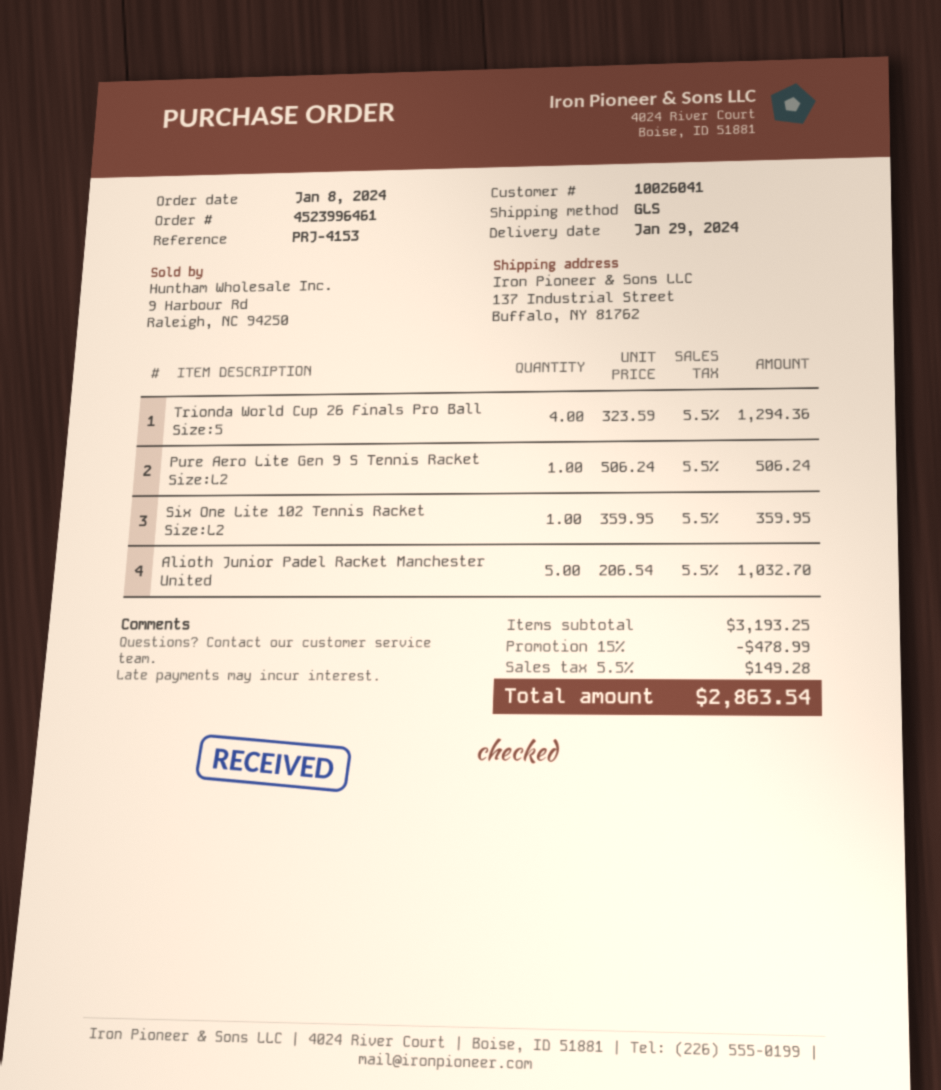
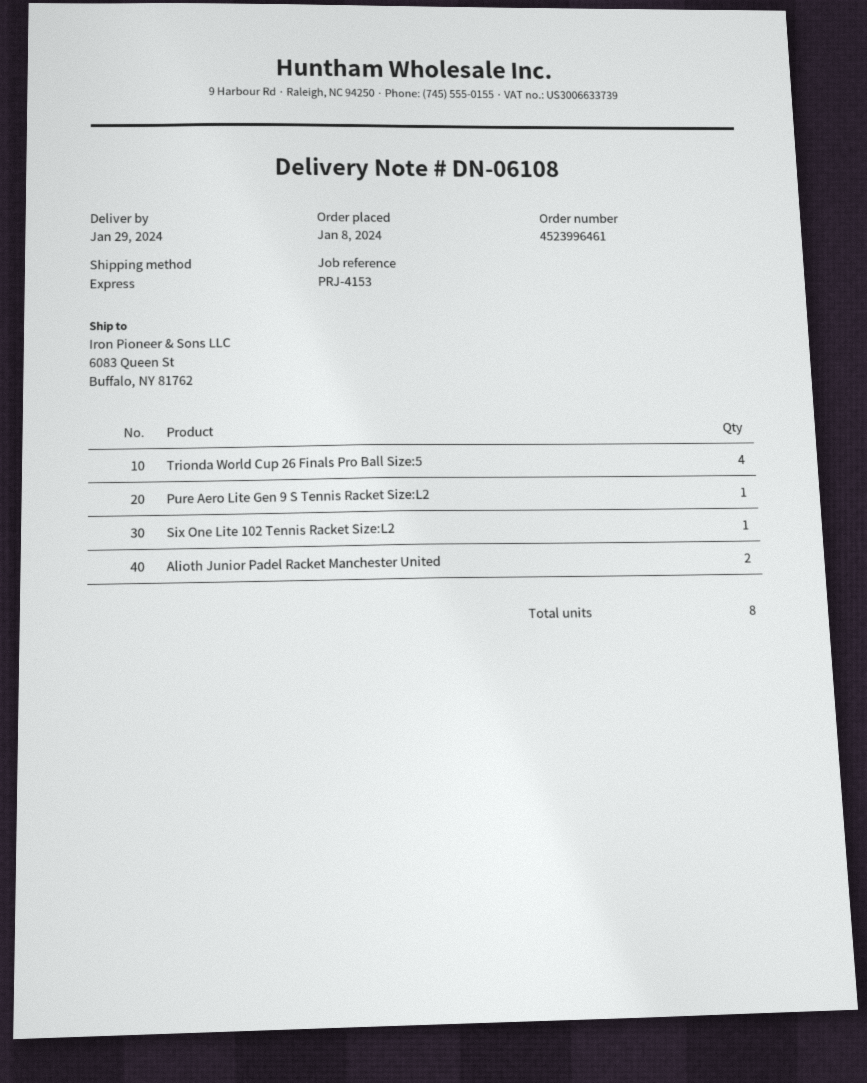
shipping method: GLS -> express
ship to: 137 Industrial Street, Buffalo, NY 81762 -> 6083 Queen St, Buffalo, NY 81762
Alioth Junior Padel Racket Manchester United: 5 -> 2

